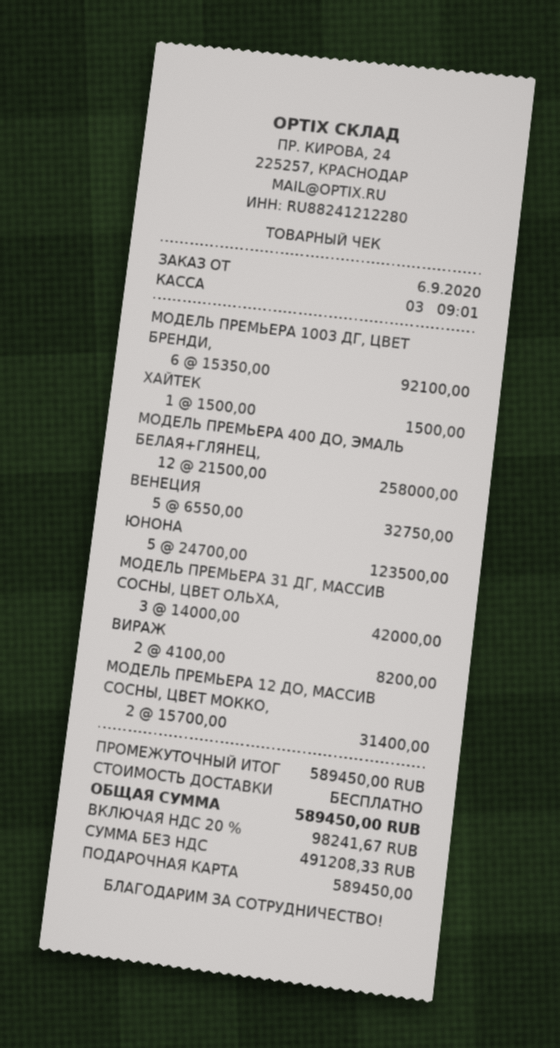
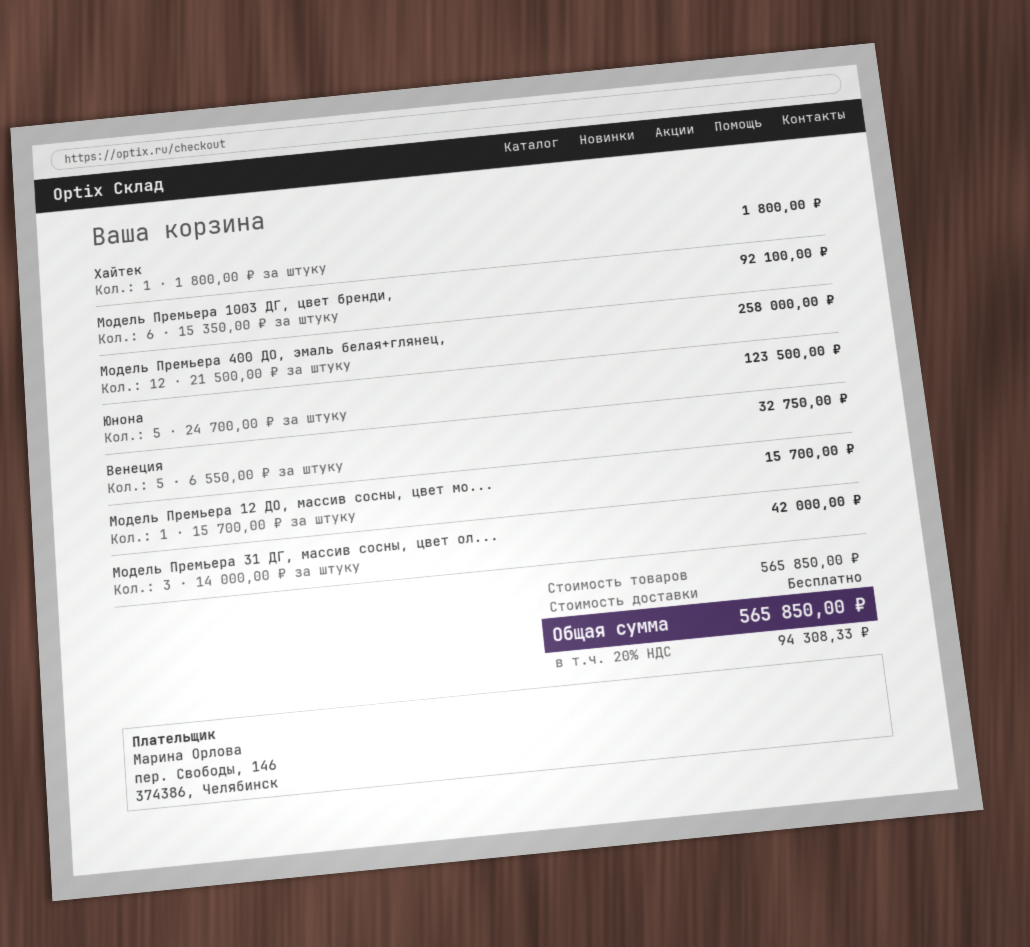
ХАЙТЕК: 1 x 1500.00 = 1500.00 -> 1 x 1800.00 = 1800.00
ВИРАЖ: 2 x 4100.00 = 8200.00 -> none
МОДЕЛЬ ПРЕМЬЕРА 12 ДО, МАССИВ СОСНЫ, ЦВЕТ МОККО,: 2 x 15700.00 = 31400.00 -> 1 x 15700.00 = 15700.00
subtotal: 589450.00 -> 565850.00
tax: 20% = 98241.67 -> 20% = 94308.33
total: 589450.00 -> 565850.00

